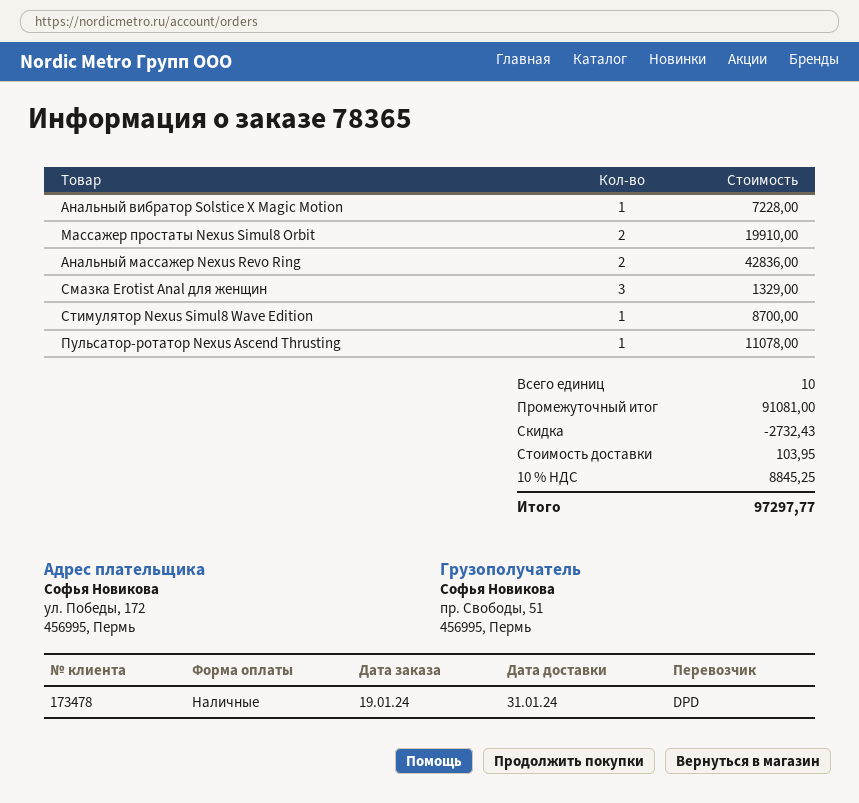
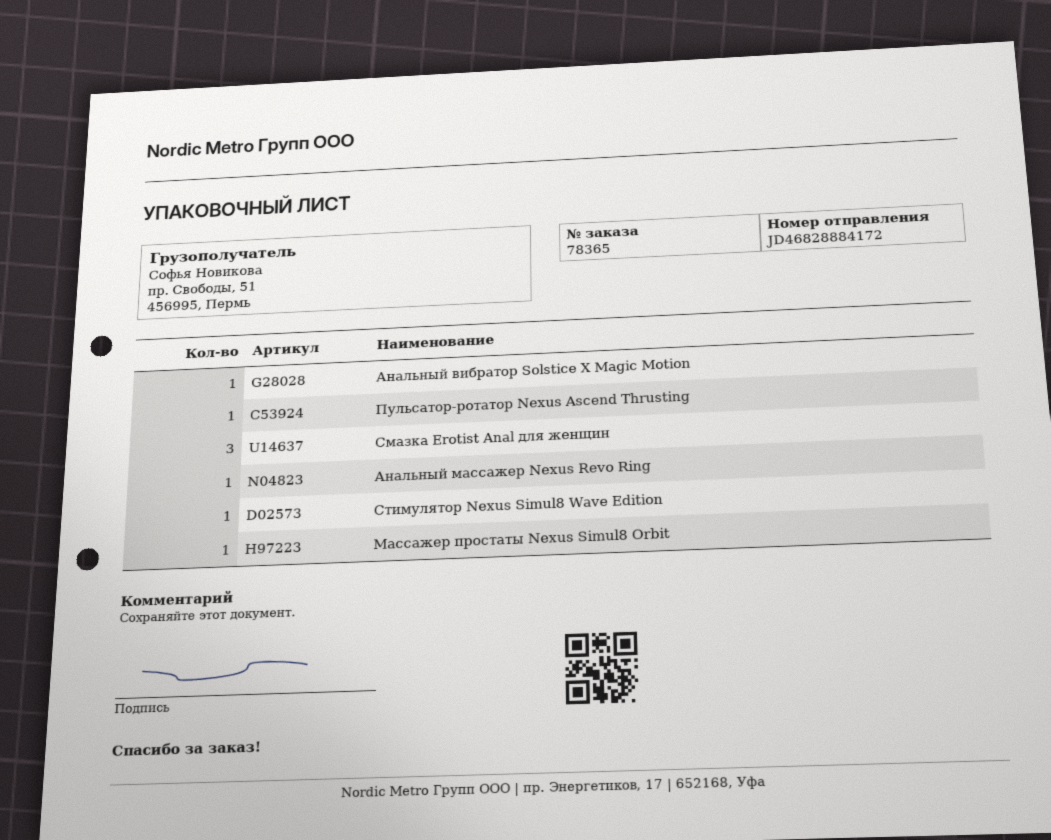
Массажер простаты Nexus Simul8 Orbit: 2 -> 1
Анальный массажер Nexus Revo Ring: 2 -> 1

